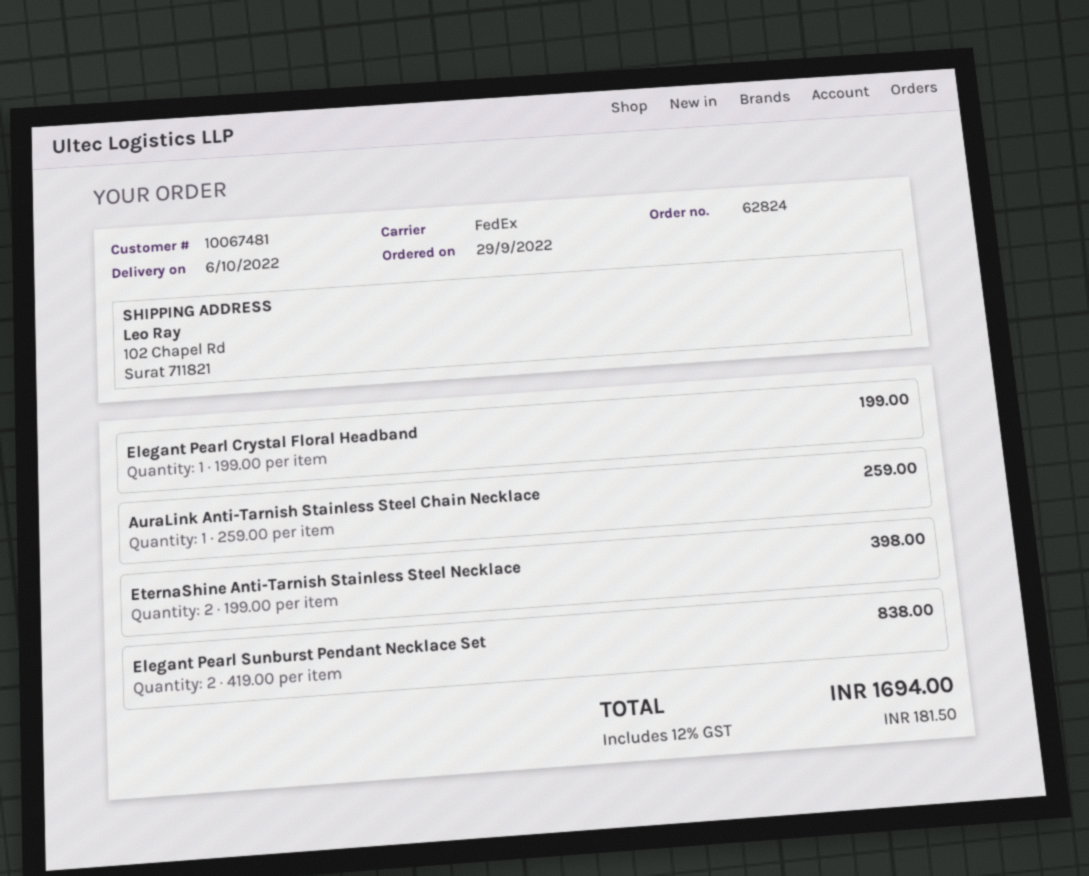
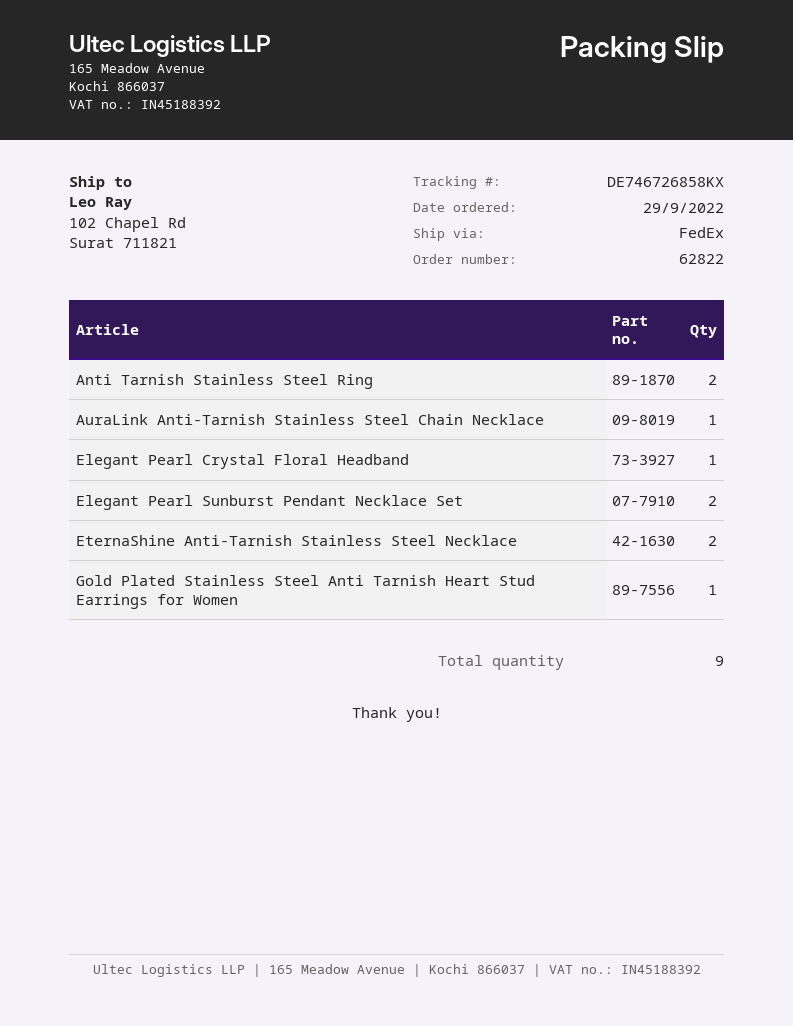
order number: 62824 -> 62822
Anti Tarnish Stainless Steel Ring: none -> 2
Gold Plated Stainless Steel Anti Tarnish Heart Stud Earrings for Women: none -> 1

